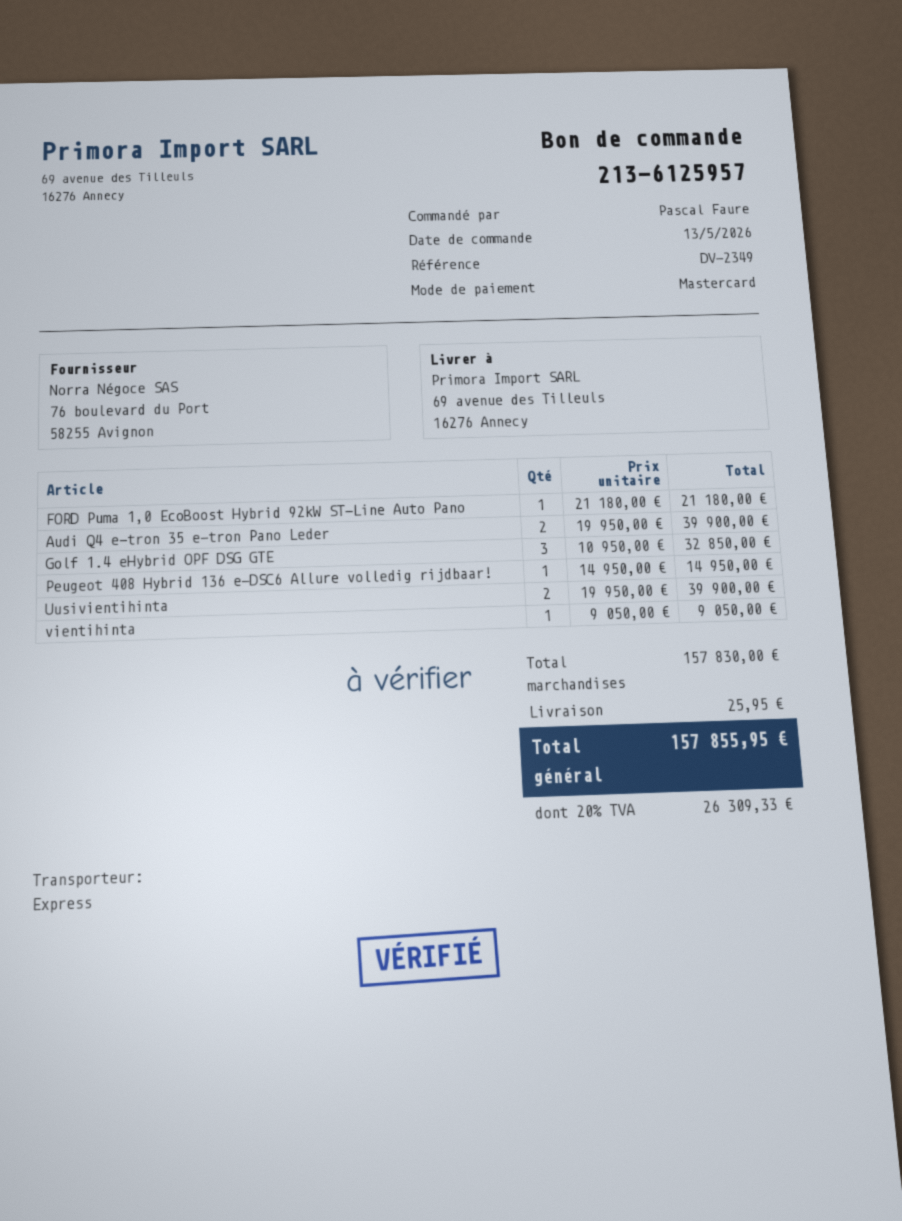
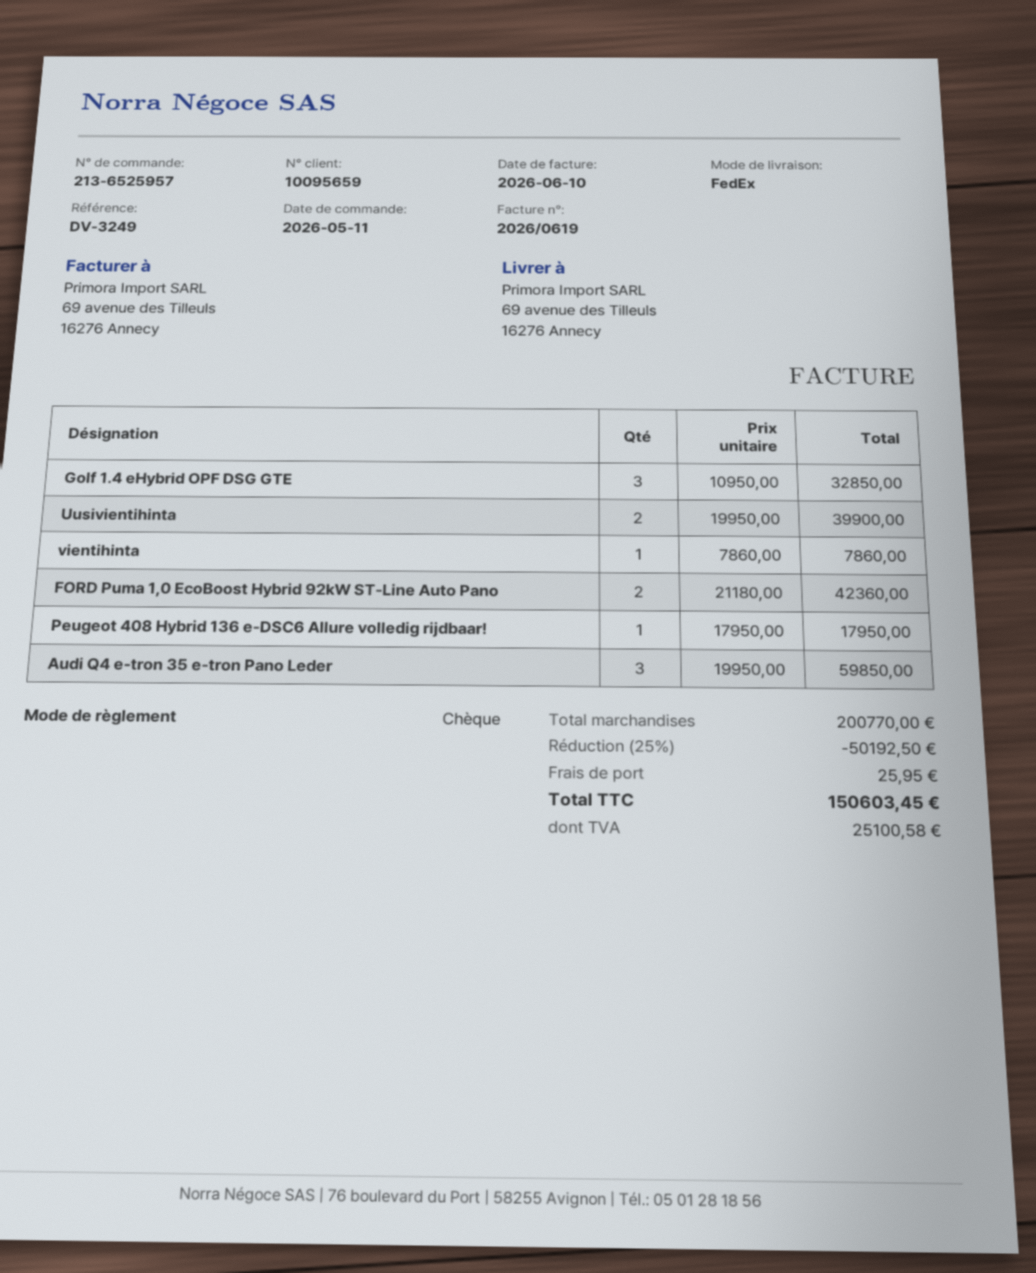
order number: 213-6125957 -> 213-6525957
order date: 2026-05-13 -> 2026-05-11
reference: DV-2349 -> DV-3249
payment method: Mastercard -> cheque
shipping method: express -> FedEx
FORD Puma 1,0 EcoBoost Hybrid 92kW ST-Line Auto Pano: 1 x 21180.00 = 21180.00 -> 2 x 21180.00 = 42360.00
Audi Q4 e-tron 35 e-tron Pano Leder: 2 x 19950.00 = 39900.00 -> 3 x 19950.00 = 59850.00
Peugeot 408 Hybrid 136 e-DSC6 Allure volledig rijdbaar!: 1 x 14950.00 = 14950.00 -> 1 x 17950.00 = 17950.00
vientihinta: 1 x 9050.00 = 9050.00 -> 1 x 7860.00 = 7860.00
subtotal: 157830.00 -> 200770.00
discount: none -> 25% = 50192.50
tax: 26309.33 -> 25100.58
total: 157855.95 -> 150603.45

